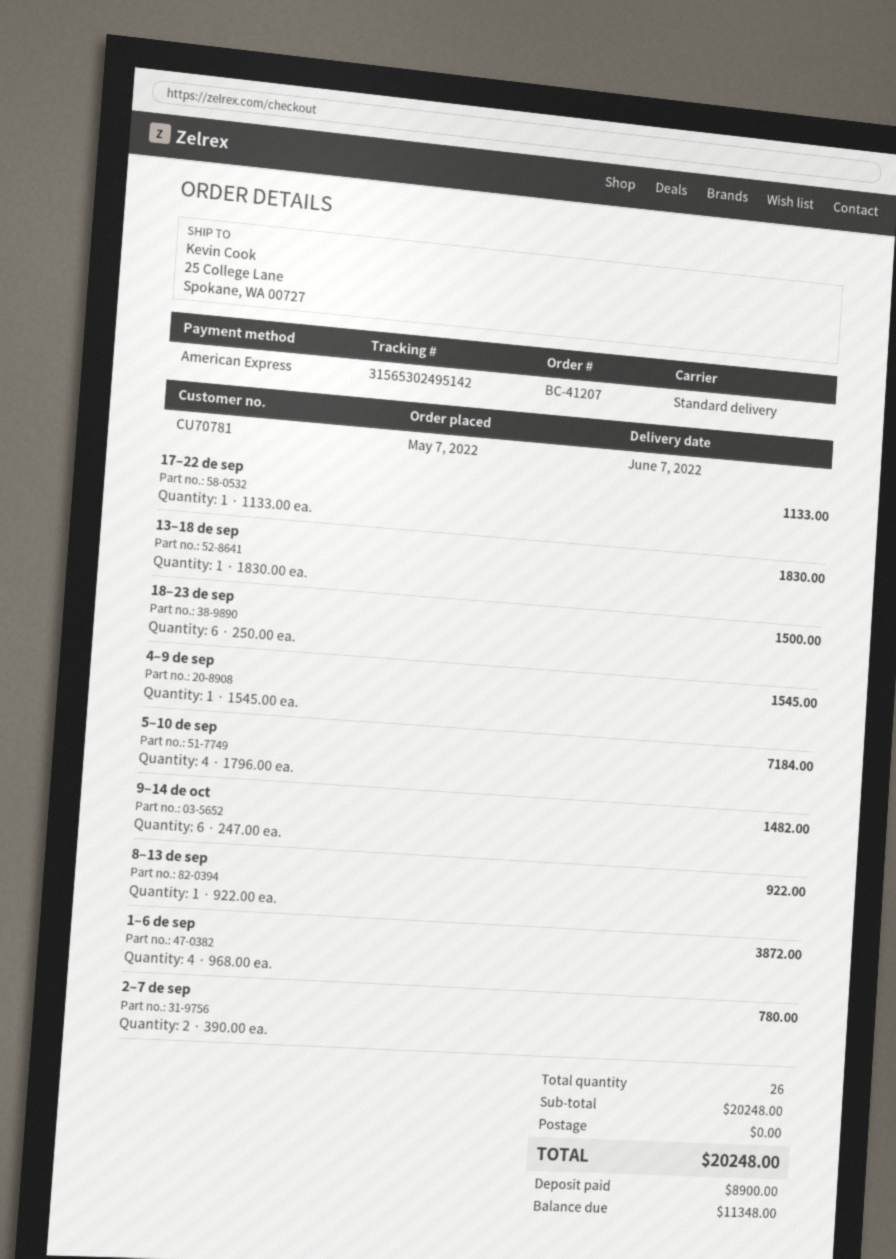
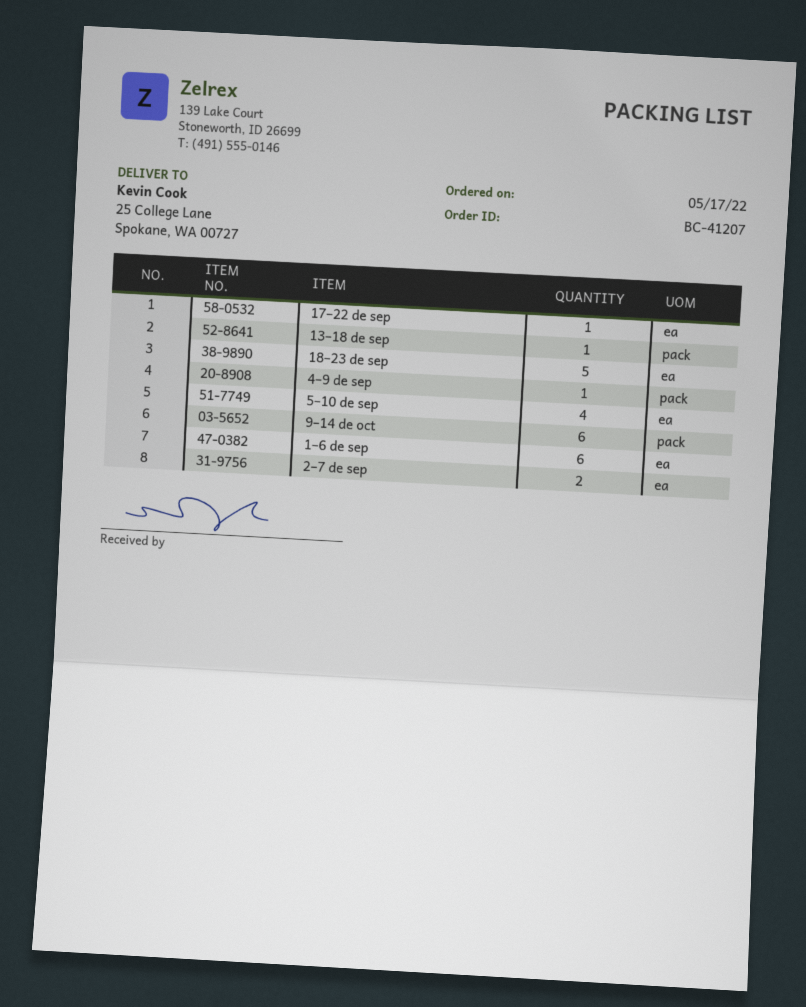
order date: 2022-05-07 -> 2022-05-17
18–23 de sep: 6 -> 5
8–13 de sep: 1 -> none
1–6 de sep: 4 -> 6

